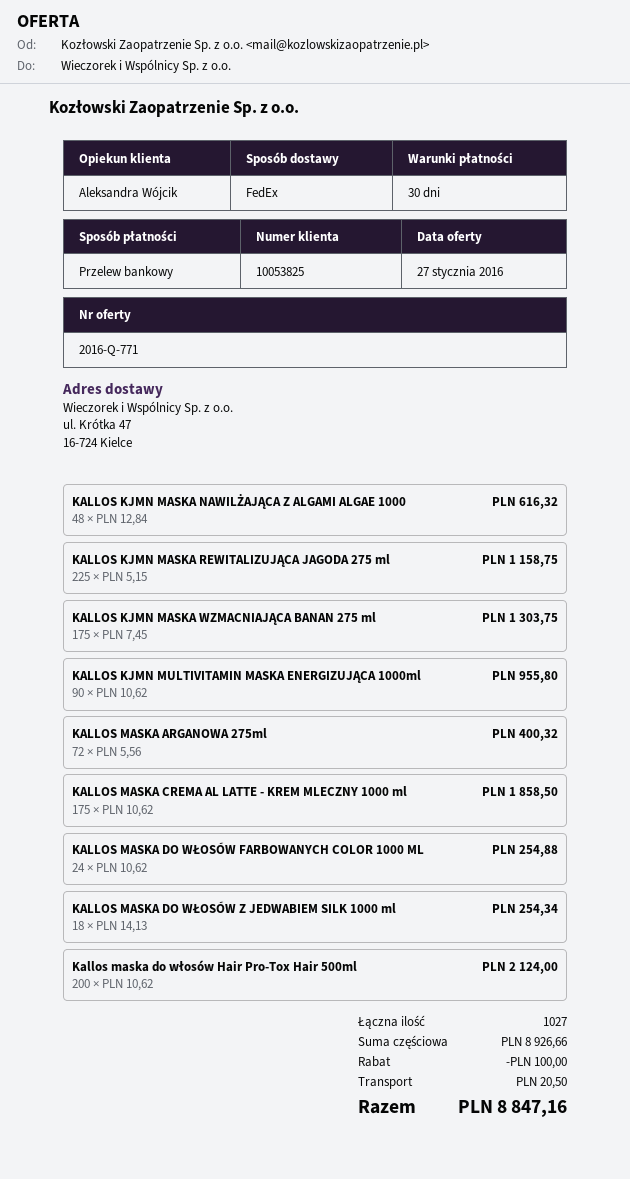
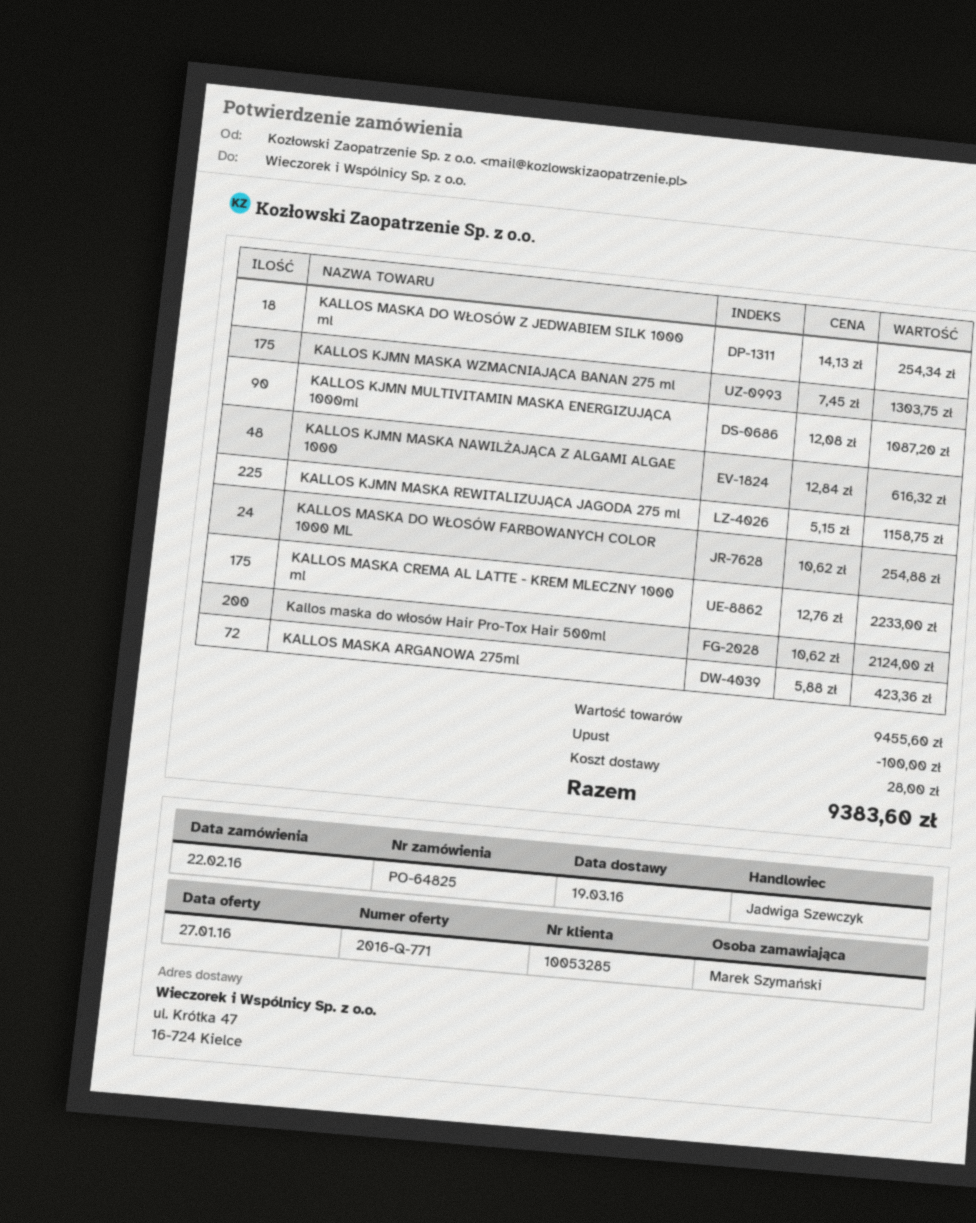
customer number: 10053825 -> 10053285
sales rep: Aleksandra Wójcik -> Jadwiga Szewczyk
KALLOS KJMN MULTIVITAMIN MASKA ENERGIZUJĄCA 1000ml: 90 x 10.62 = 955.80 -> 90 x 12.08 = 1087.20
KALLOS MASKA ARGANOWA 275ml: 72 x 5.56 = 400.32 -> 72 x 5.88 = 423.36
KALLOS MASKA CREMA AL LATTE - KREM MLECZNY 1000 ml: 175 x 10.62 = 1858.50 -> 175 x 12.76 = 2233.00
subtotal: 8926.66 -> 9455.60
shipping: 20.50 -> 28.00
total: 8847.16 -> 9383.60

